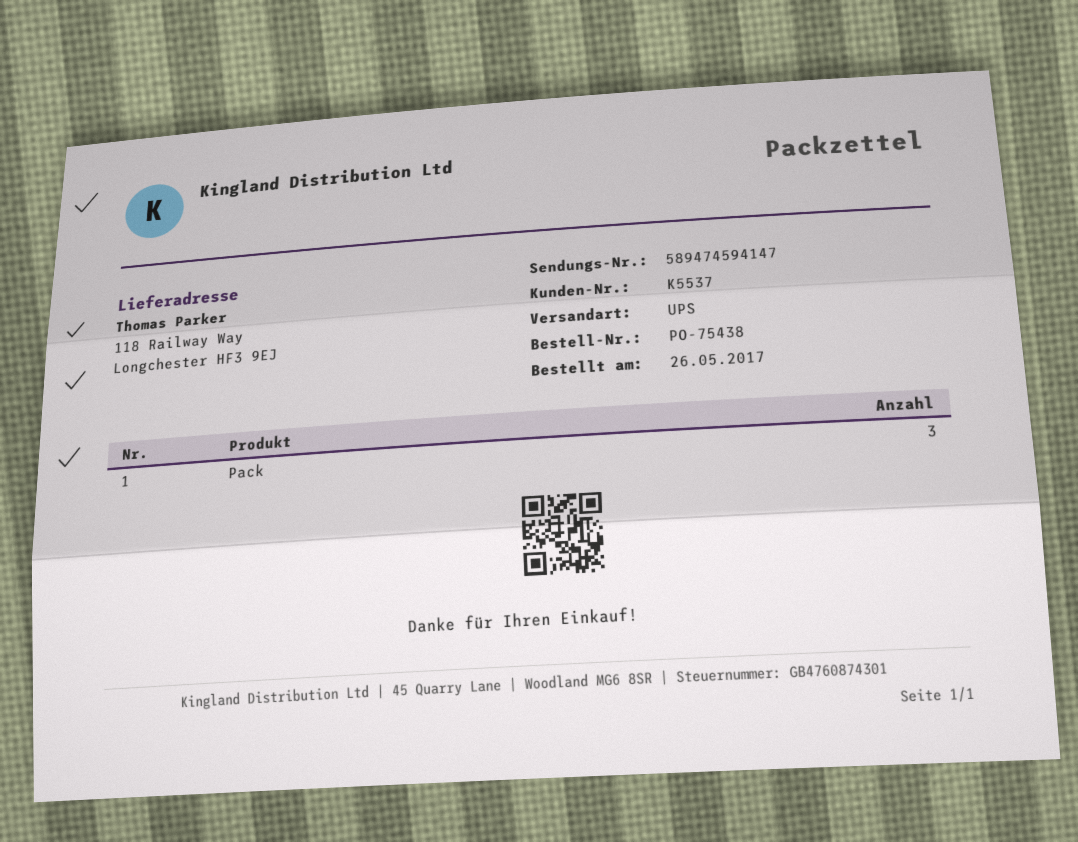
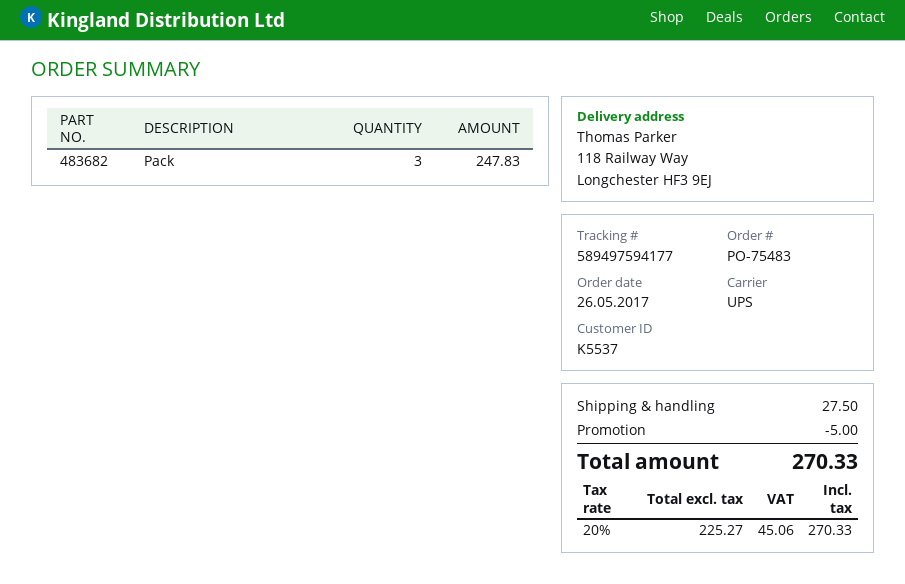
order number: PO-75438 -> PO-75483
tracking number: 589474594147 -> 589497594177

